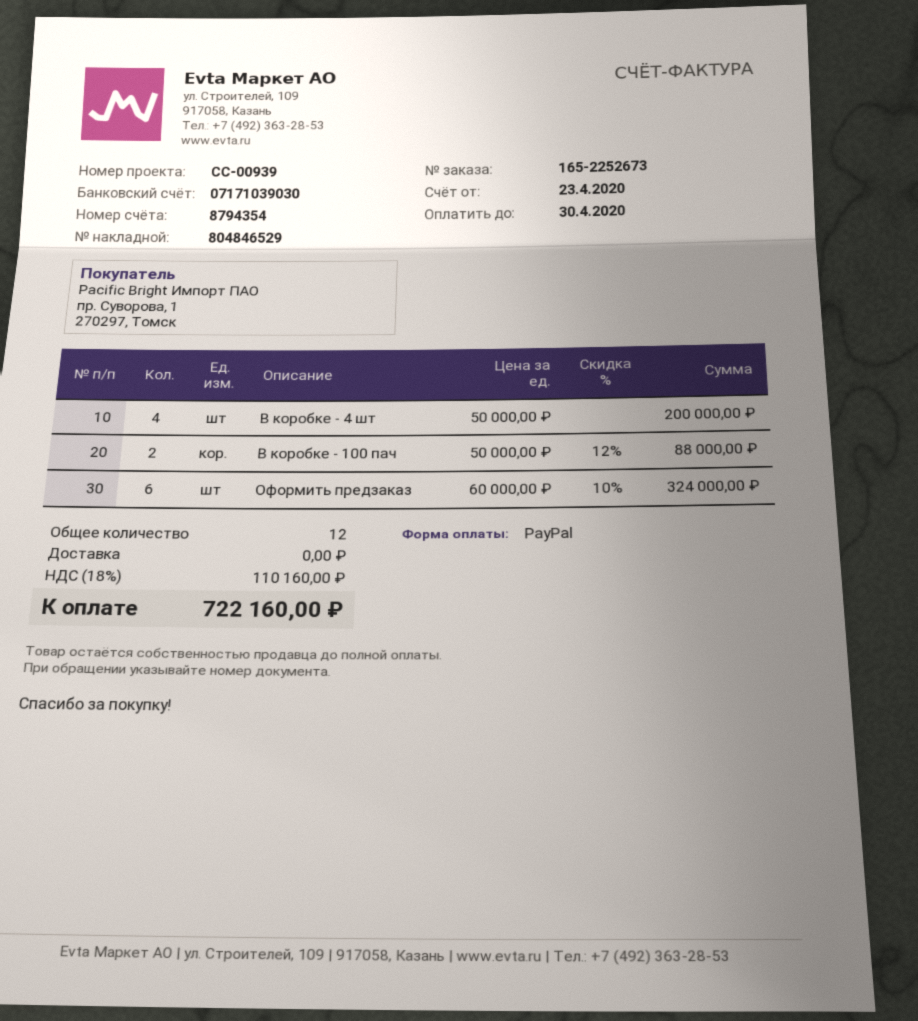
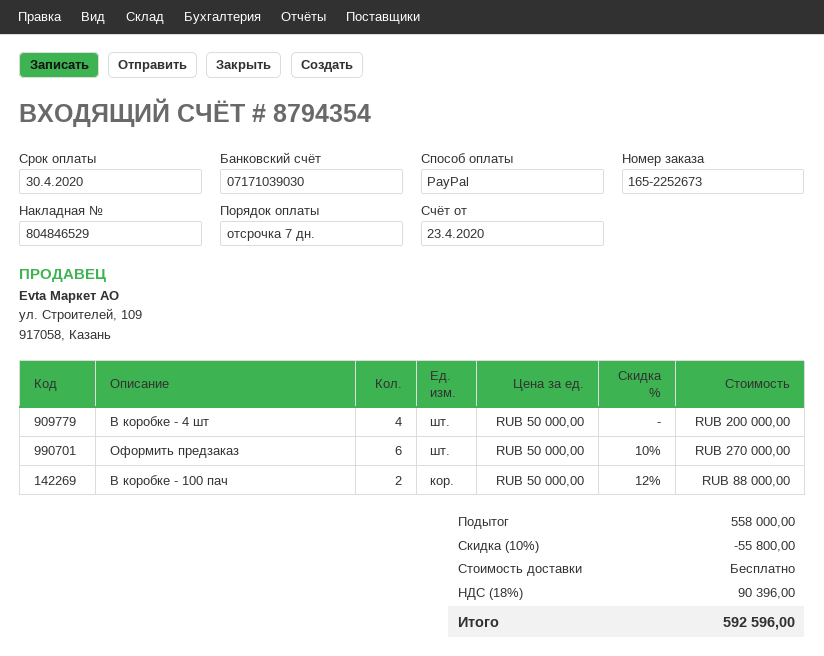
Оформить предзаказ: 6 x 60000.00 - 10% = 324000.00 -> 6 x 50000.00 - 10% = 270000.00
discount: none -> 10% = 55800.00
tax: 18% = 110160.00 -> 18% = 90396.00
total: 722160.00 -> 592596.00

